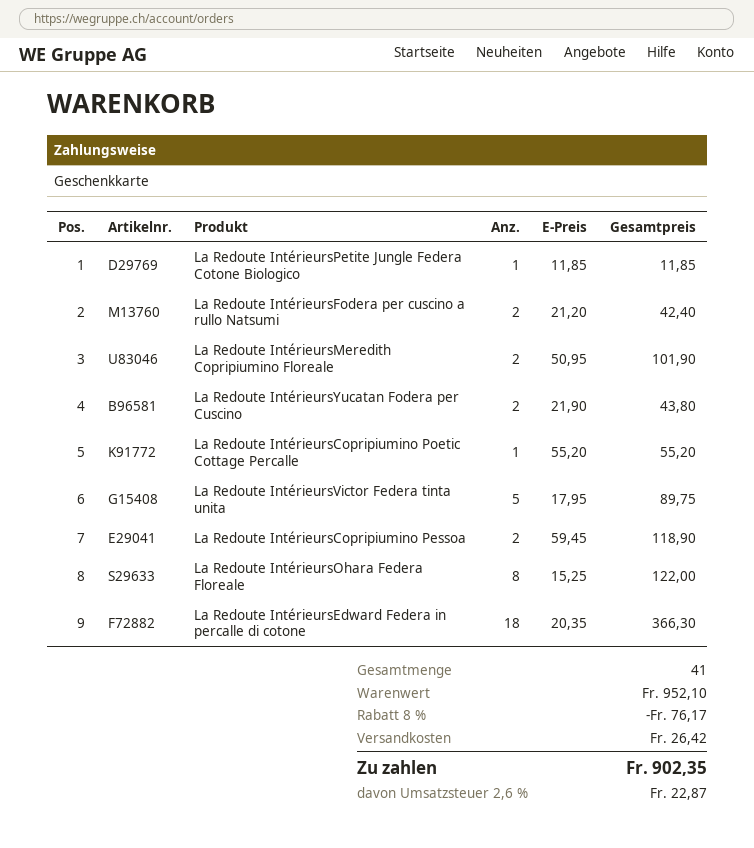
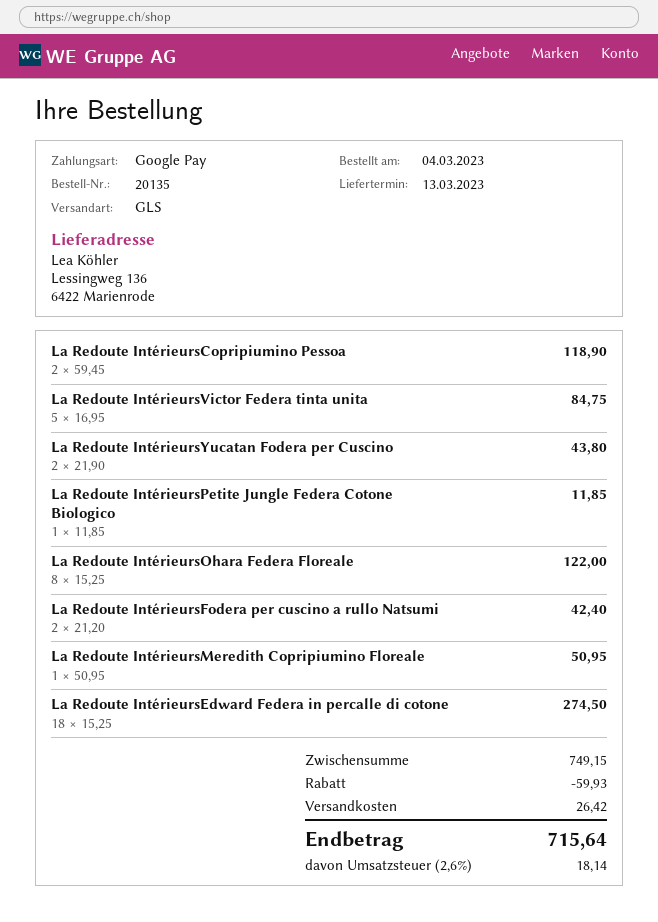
payment method: gift card -> Google Pay
La Redoute IntérieursMeredith Copripiumino Floreale: 2 x 50.95 = 101.90 -> 1 x 50.95 = 50.95
La Redoute IntérieursCopripiumino Poetic Cottage Percalle: 1 x 55.20 = 55.20 -> none
La Redoute IntérieursVictor Federa tinta unita: 5 x 17.95 = 89.75 -> 5 x 16.95 = 84.75
La Redoute IntérieursEdward Federa in percalle di cotone: 18 x 20.35 = 366.30 -> 18 x 15.25 = 274.50
subtotal: 952.10 -> 749.15
discount: 76.17 -> 59.93
tax: 2.6% = 22.87 -> 2.6% = 18.14
total: 902.35 -> 715.64

